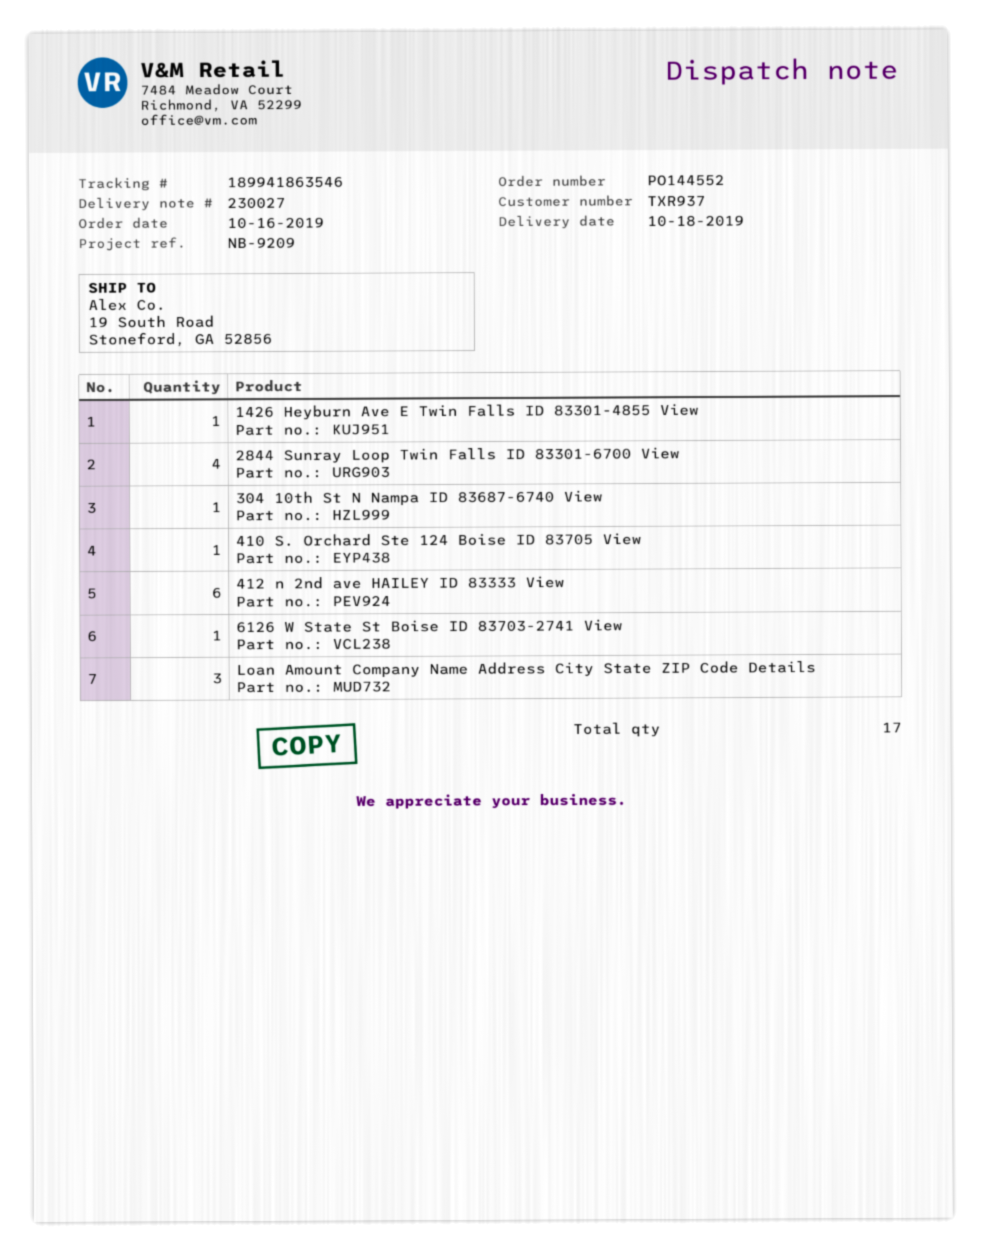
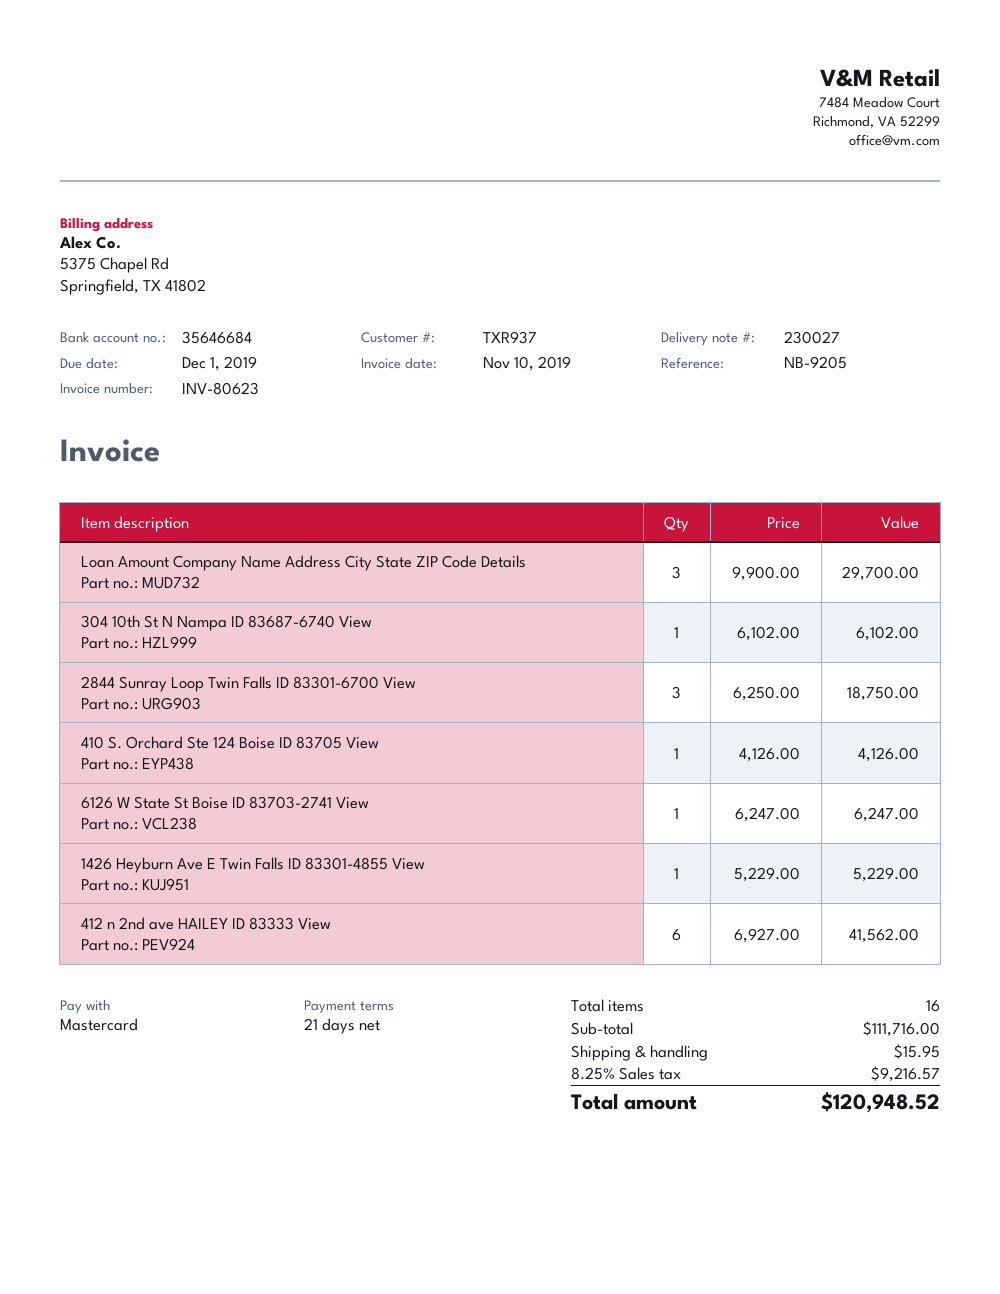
reference: NB-9209 -> NB-9205
2844 Sunray Loop Twin Falls ID 83301-6700 View: 4 -> 3
total quantity: 17 -> 16

